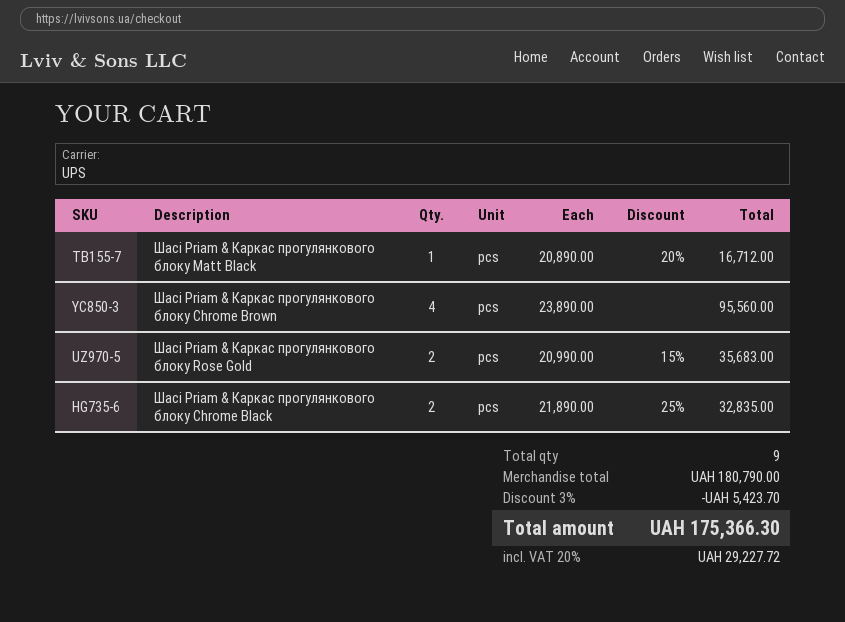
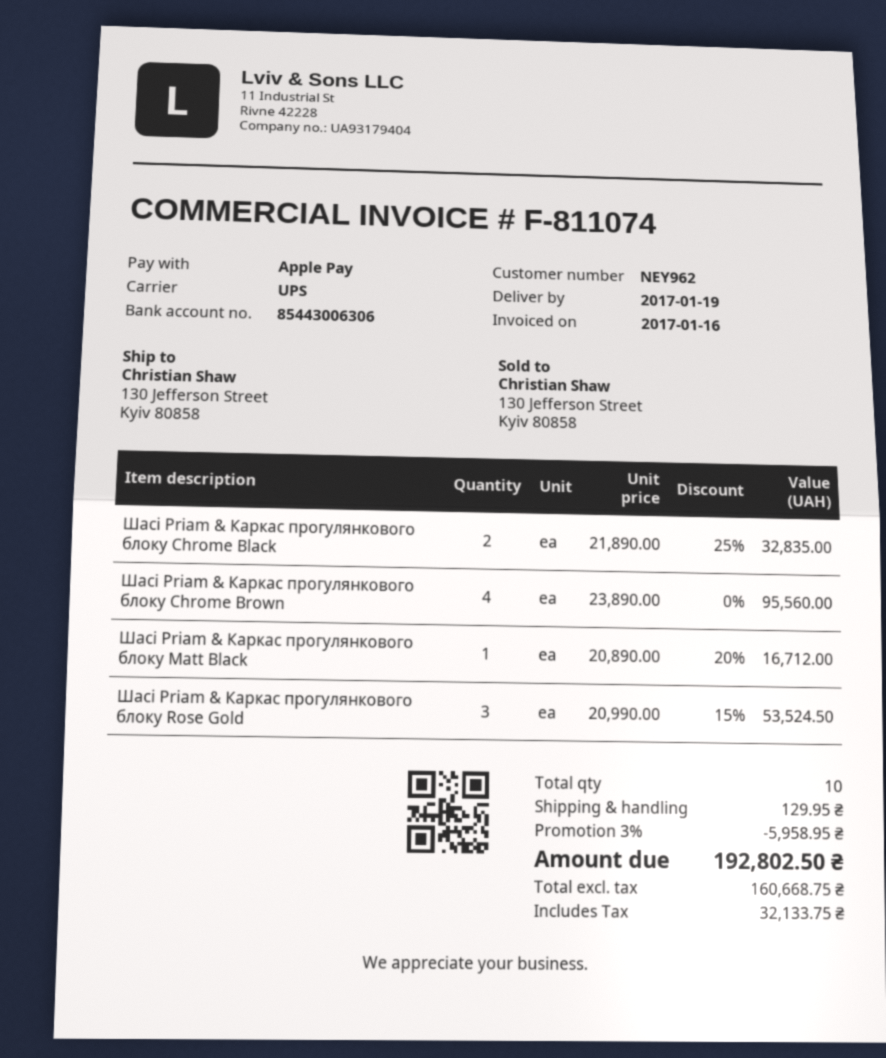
Шасі Priam & Каркас прогулянкового блоку Rose Gold: 2 x 20990.00 - 15% = 35683.00 -> 3 x 20990.00 - 15% = 53524.50
total quantity: 9 -> 10
discount: 3% = 5423.70 -> 3% = 5958.95
shipping: none -> 129.95
tax: 29227.72 -> 32133.75
total: 175366.30 -> 192802.50

